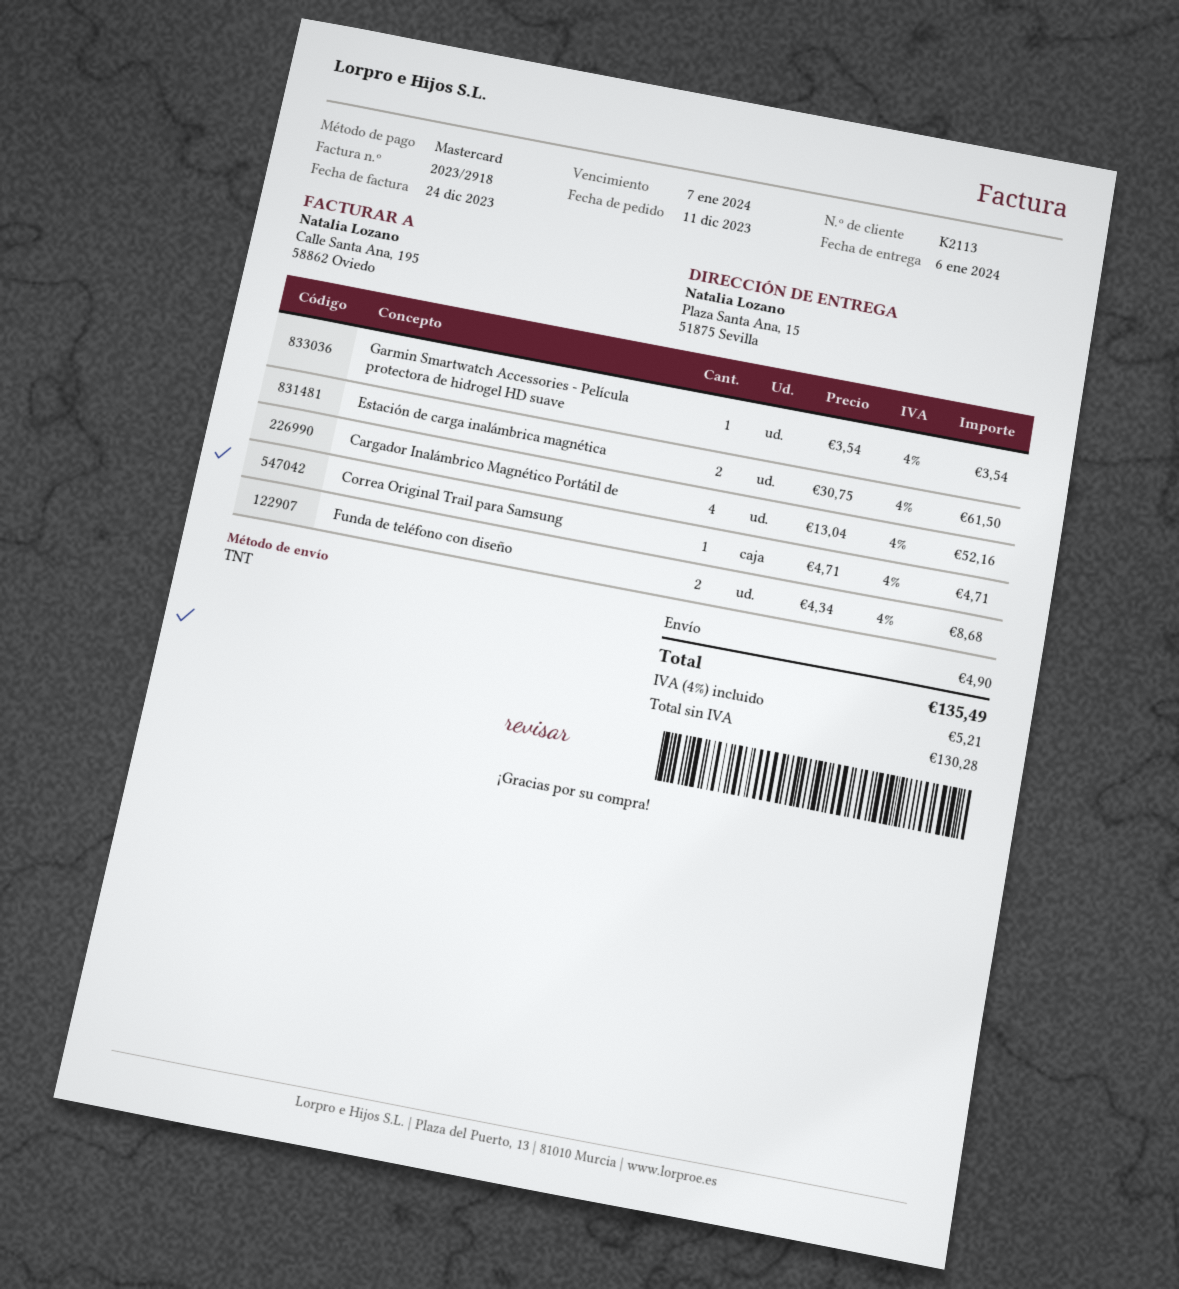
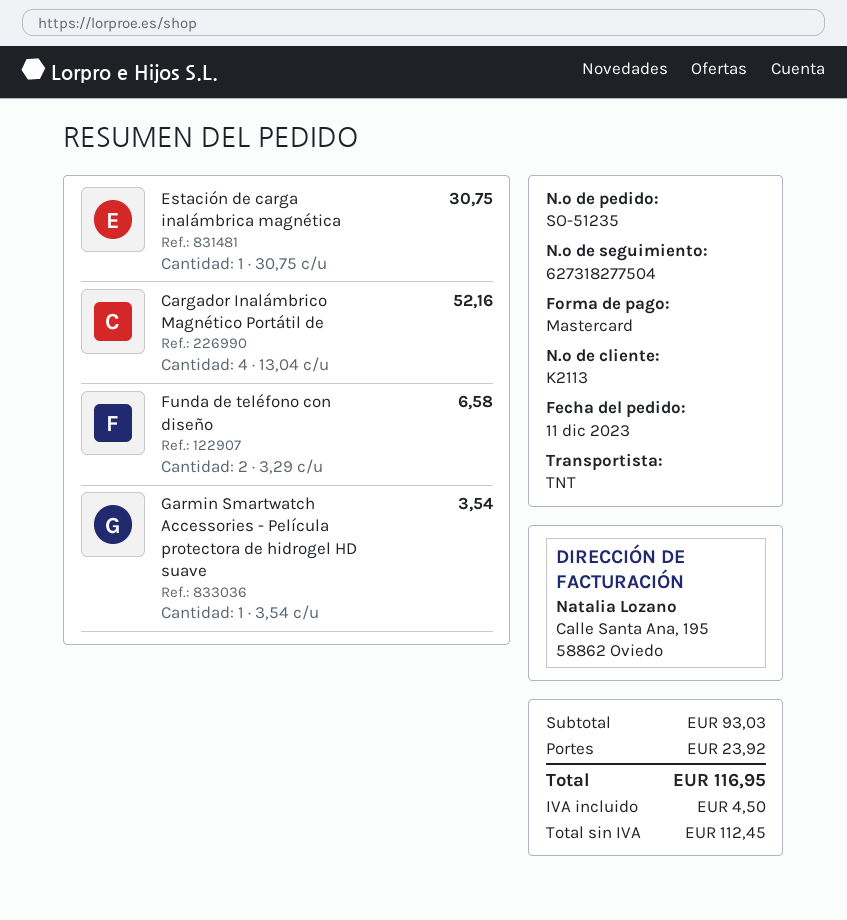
Estación de carga inalámbrica magnética: 2 x 30.75 = 61.50 -> 1 x 30.75 = 30.75
Correa Original Trail para Samsung: 1 x 4.71 = 4.71 -> none
Funda de teléfono con diseño: 2 x 4.34 = 8.68 -> 2 x 3.29 = 6.58
shipping: 4.90 -> 23.92
net: 130.28 -> 112.45
tax: 5.21 -> 4.50
total: 135.49 -> 116.95

